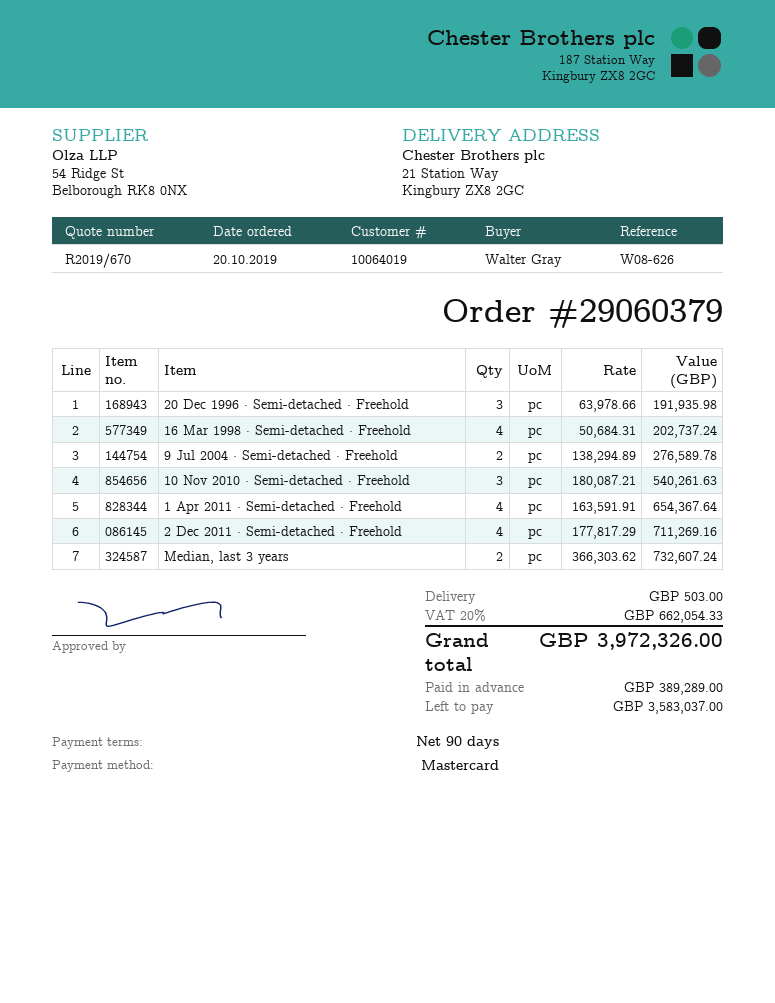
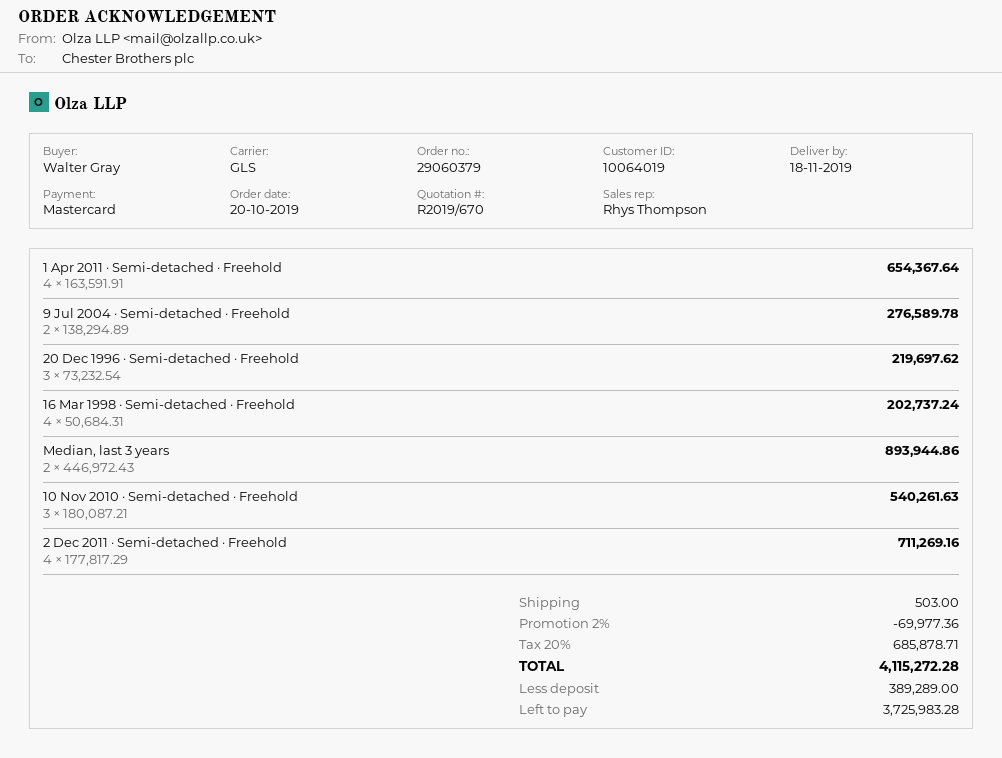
20 Dec 1996 · Semi-detached · Freehold: 3 x 63978.66 = 191935.98 -> 3 x 73232.54 = 219697.62
Median, last 3 years: 2 x 366303.62 = 732607.24 -> 2 x 446972.43 = 893944.86
discount: none -> 2% = 69977.36
tax: 20% = 662054.33 -> 20% = 685878.71
total: 3972326.00 -> 4115272.28
balance: 3583037.00 -> 3725983.28

